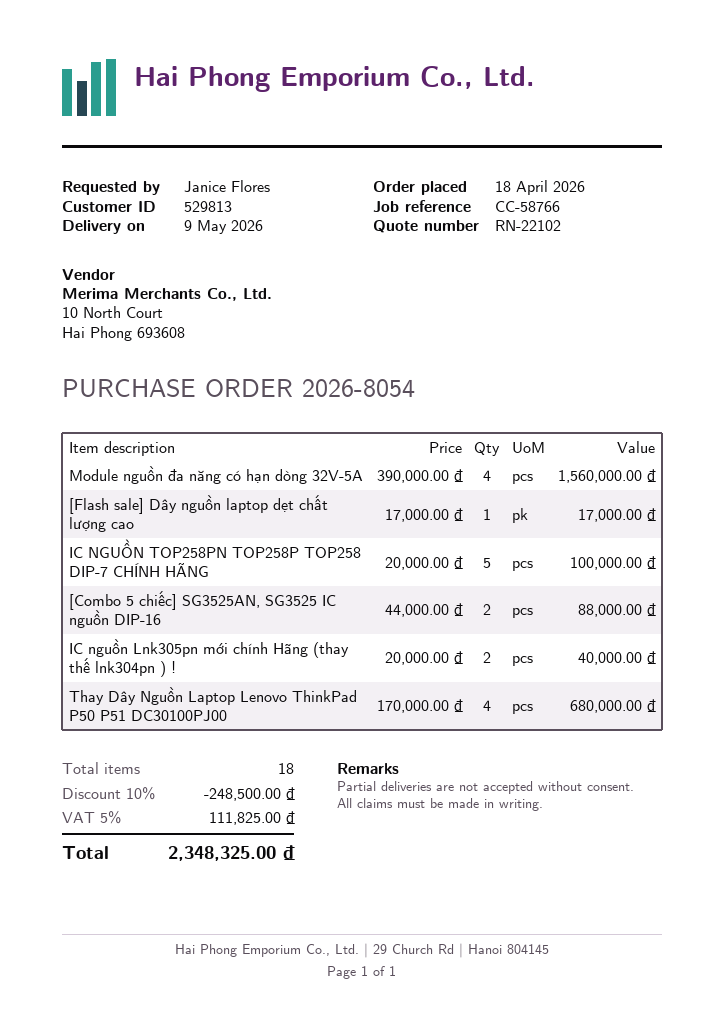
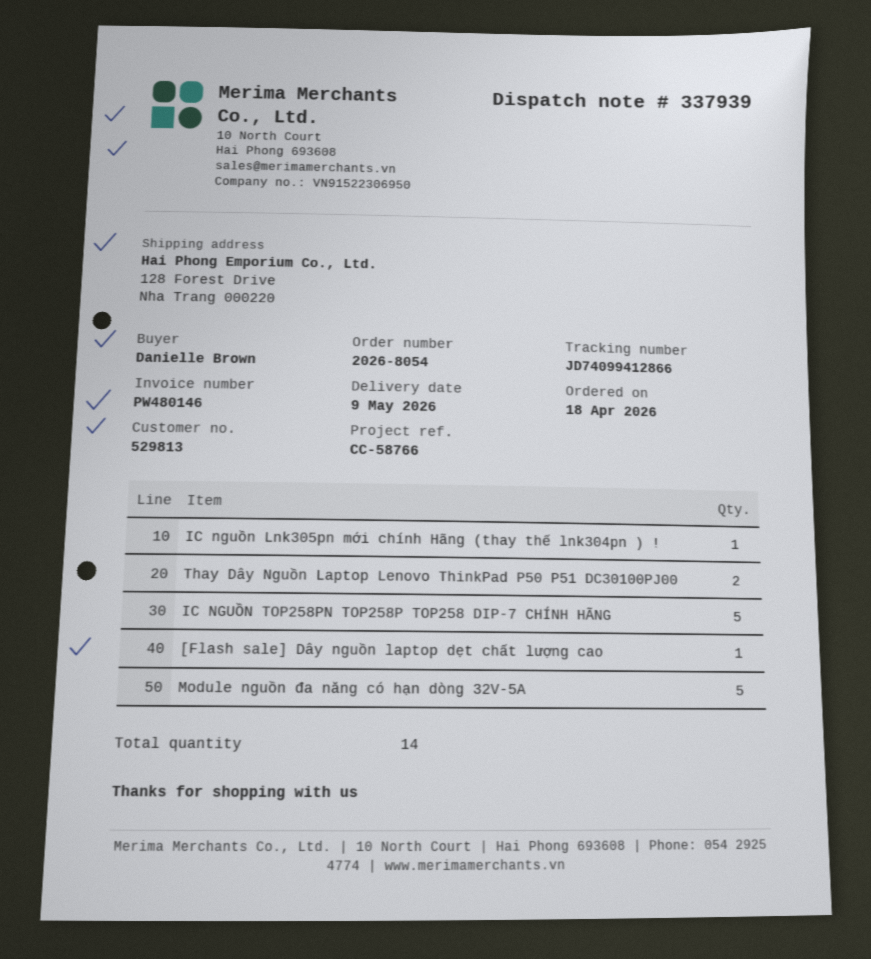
ordered by: Janice Flores -> Danielle Brown
Module nguồn đa năng có hạn dòng 32V-5A: 4 -> 5
[Combo 5 chiếc] SG3525AN, SG3525 IC nguồn DIP-16: 2 -> none
IC nguồn Lnk305pn mới chính Hãng (thay thế lnk304pn ) !: 2 -> 1
Thay Dây Nguồn Laptop Lenovo ThinkPad P50 P51 DC30100PJ00: 4 -> 2
total quantity: 18 -> 14

